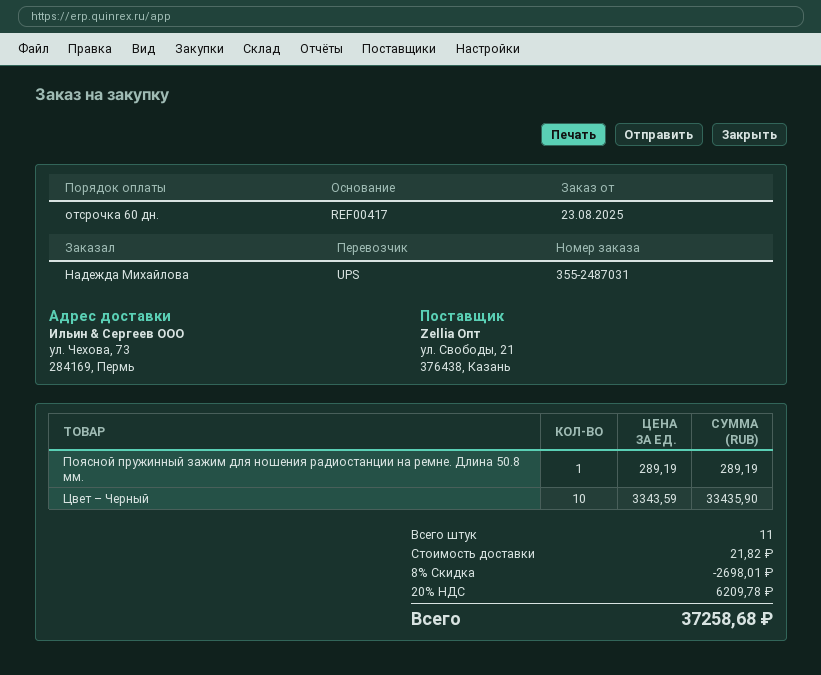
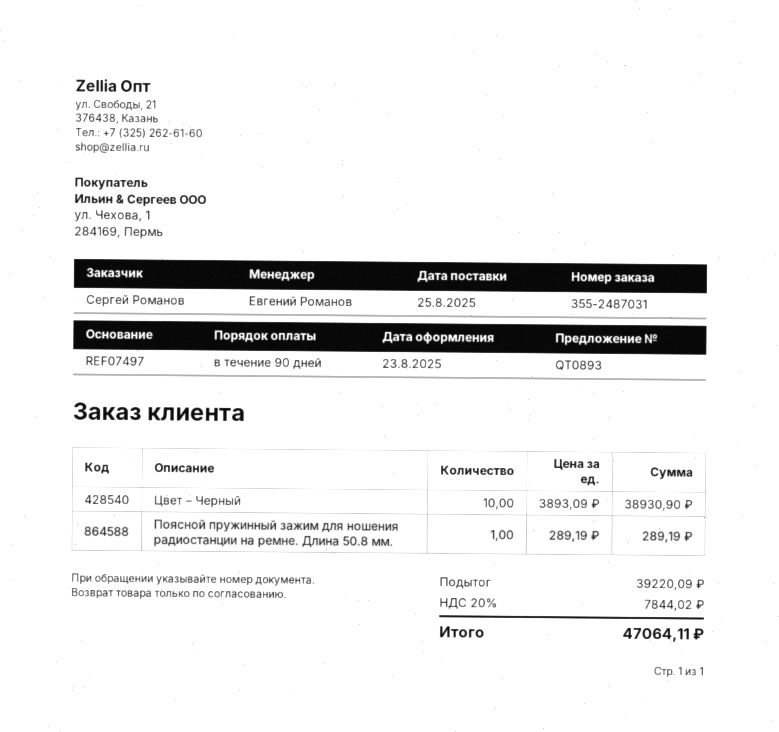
payment terms: 60 days -> 90 days
reference: REF00417 -> REF07497
ordered by: Надежда Михайлова -> Сергей Романов
Цвет – Черный: 10 x 3343.59 = 33435.90 -> 10 x 3893.09 = 38930.90
discount: 8% = 2698.01 -> none
shipping: 21.82 -> none
tax: 20% = 6209.78 -> 20% = 7844.02
total: 37258.68 -> 47064.11

